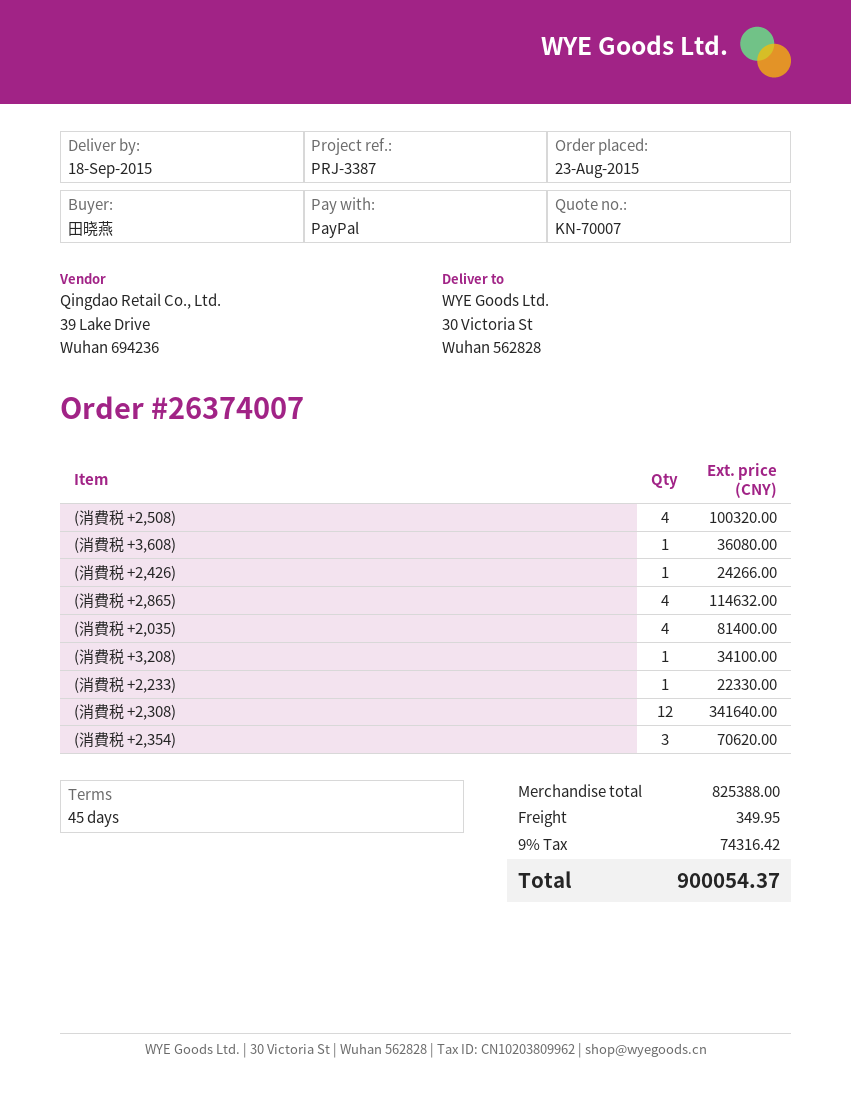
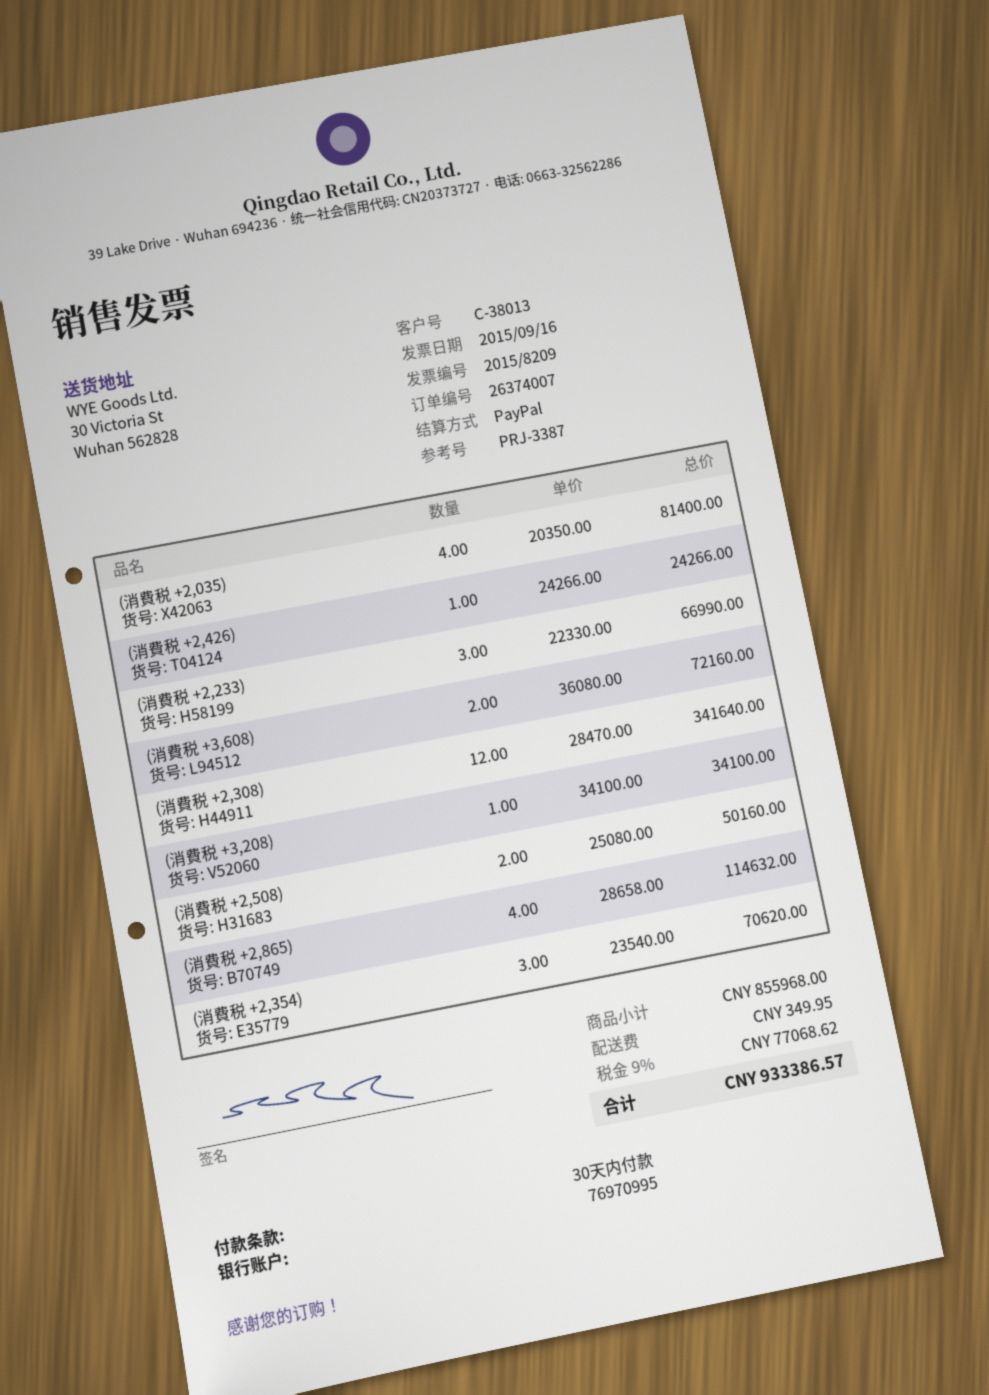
payment terms: 45 days -> 30 days
(消費税 +2,508): 4 for 100320.00 -> 2 for 50160.00
(消費税 +3,608): 1 for 36080.00 -> 2 for 72160.00
(消費税 +2,233): 1 for 22330.00 -> 3 for 66990.00
subtotal: 825388.00 -> 855968.00
tax: 9% = 74316.42 -> 9% = 77068.62
total: 900054.37 -> 933386.57

